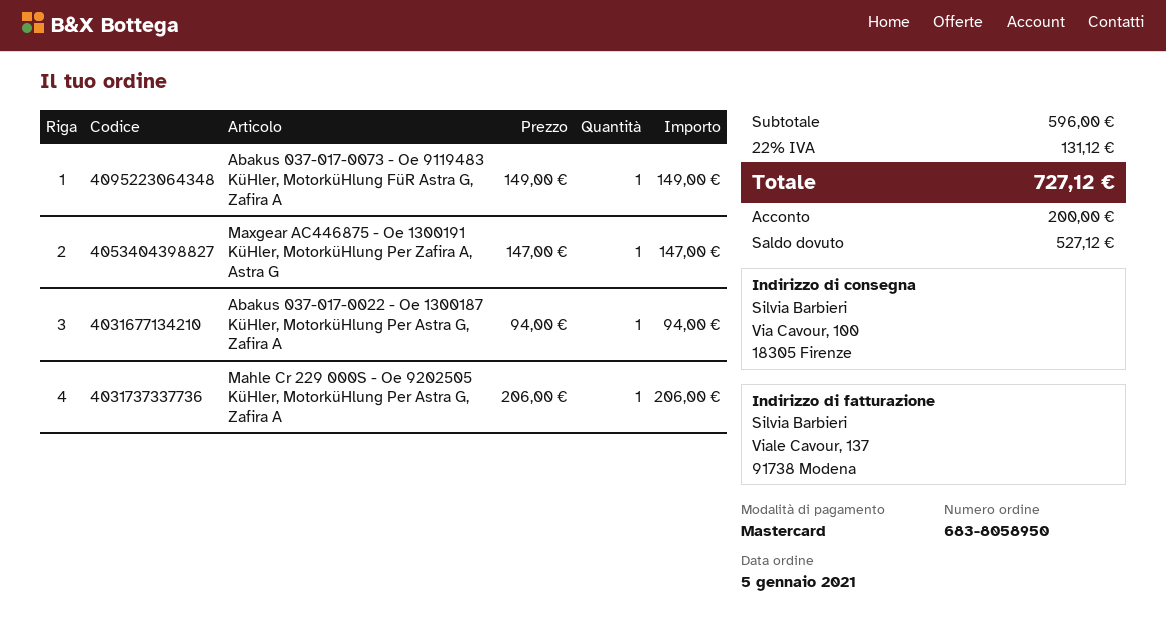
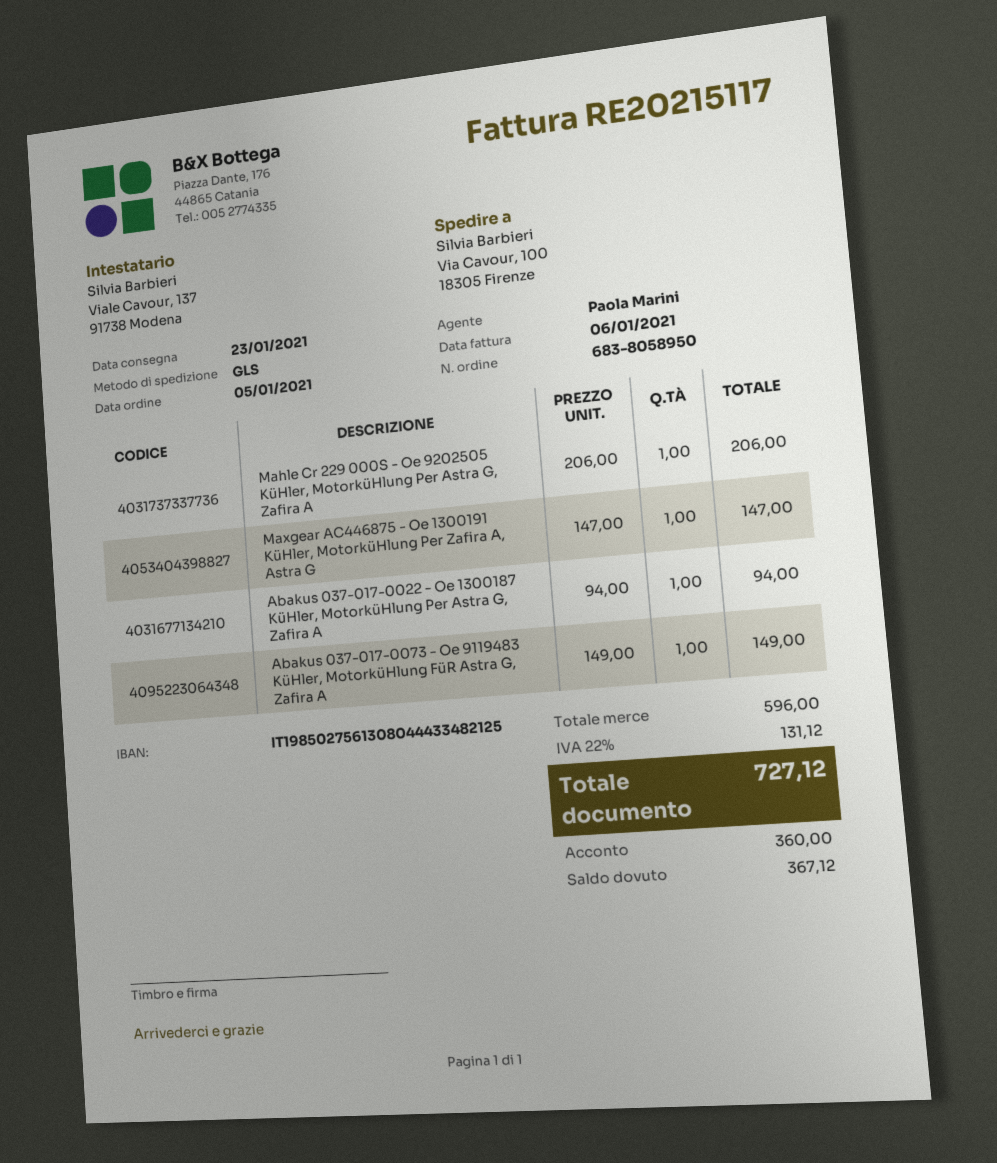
deposit: 200.00 -> 360.00
balance: 527.12 -> 367.12

